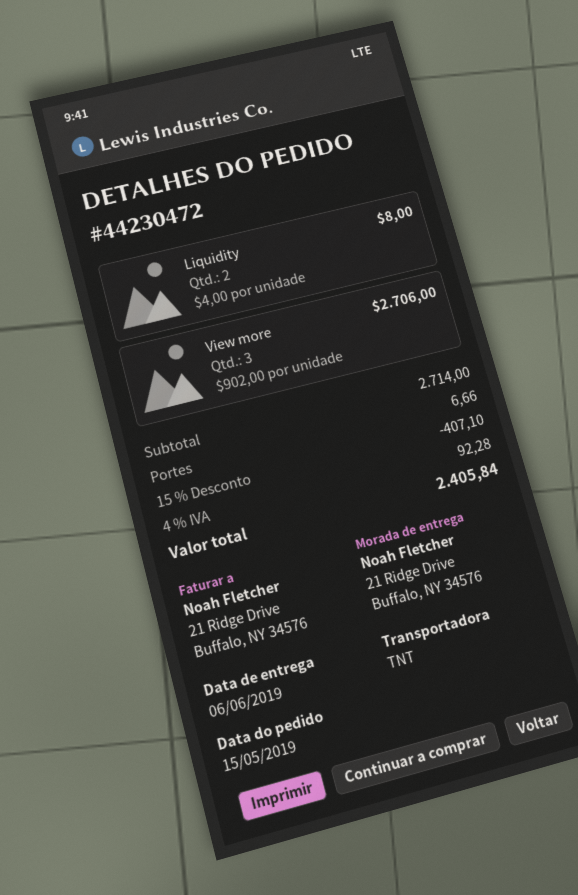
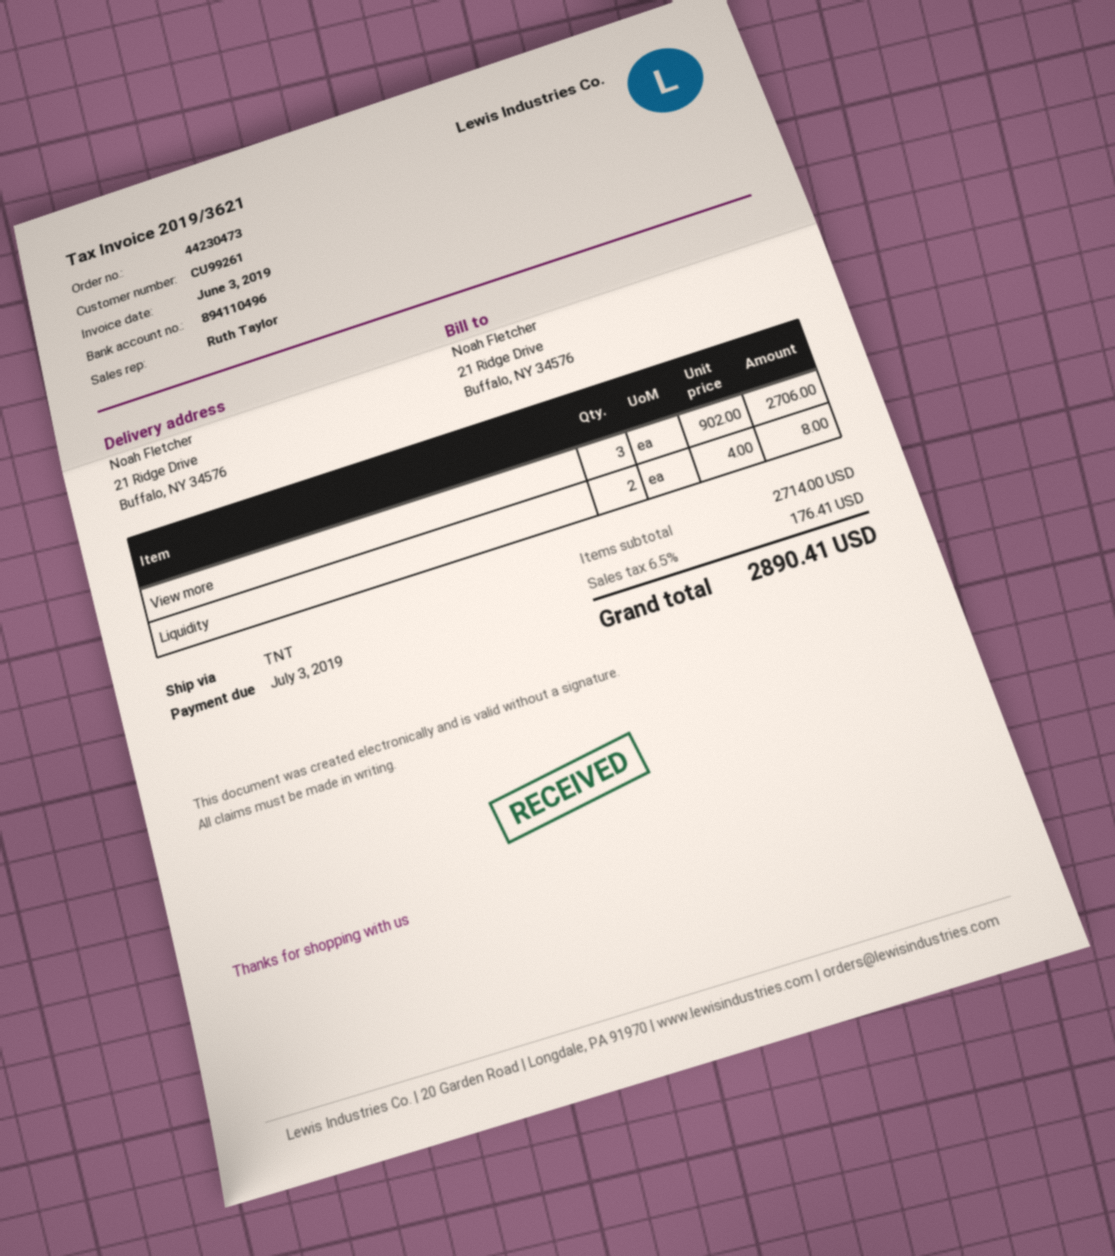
order number: 44230472 -> 44230473
discount: 15% = 407.10 -> none
shipping: 6.66 -> none
tax: 4% = 92.28 -> 6.5% = 176.41
total: 2405.84 -> 2890.41

